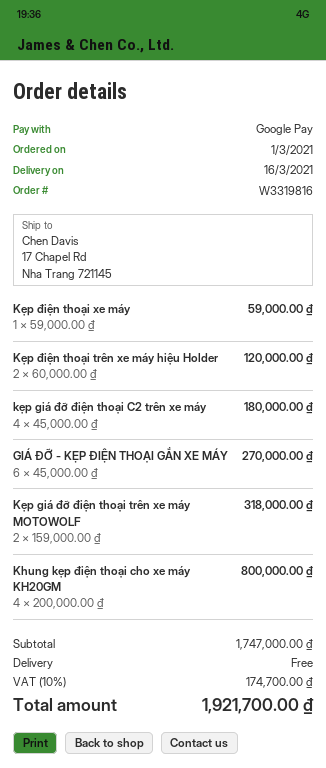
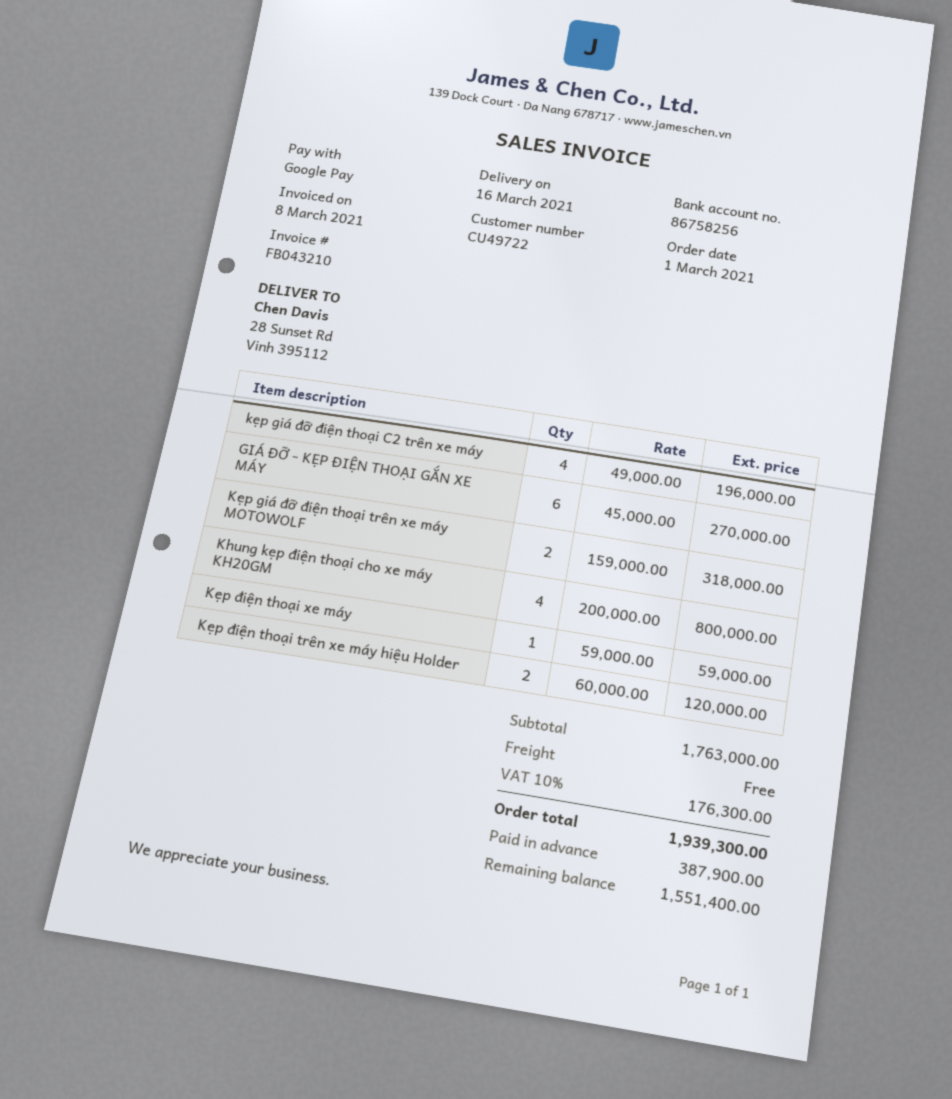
ship to: 17 Chapel Rd, Nha Trang 721145 -> 28 Sunset Rd, Vinh 395112
kẹp giá đỡ điện thoại C2 trên xe máy: 4 x 45000.00 = 180000.00 -> 4 x 49000.00 = 196000.00
subtotal: 1747000.00 -> 1763000.00
tax: 10% = 174700.00 -> 10% = 176300.00
total: 1921700.00 -> 1939300.00

